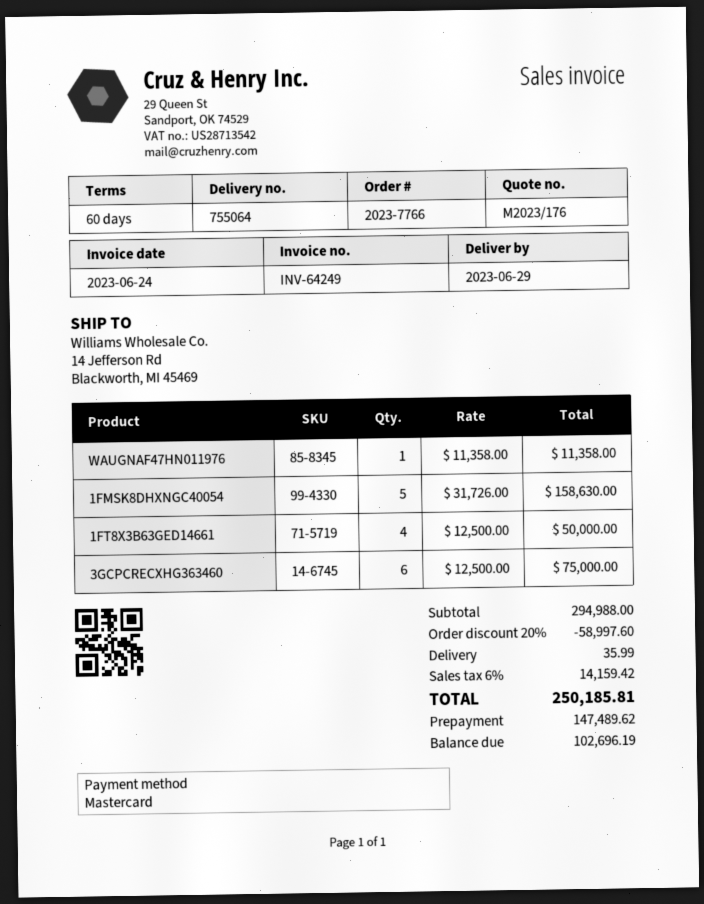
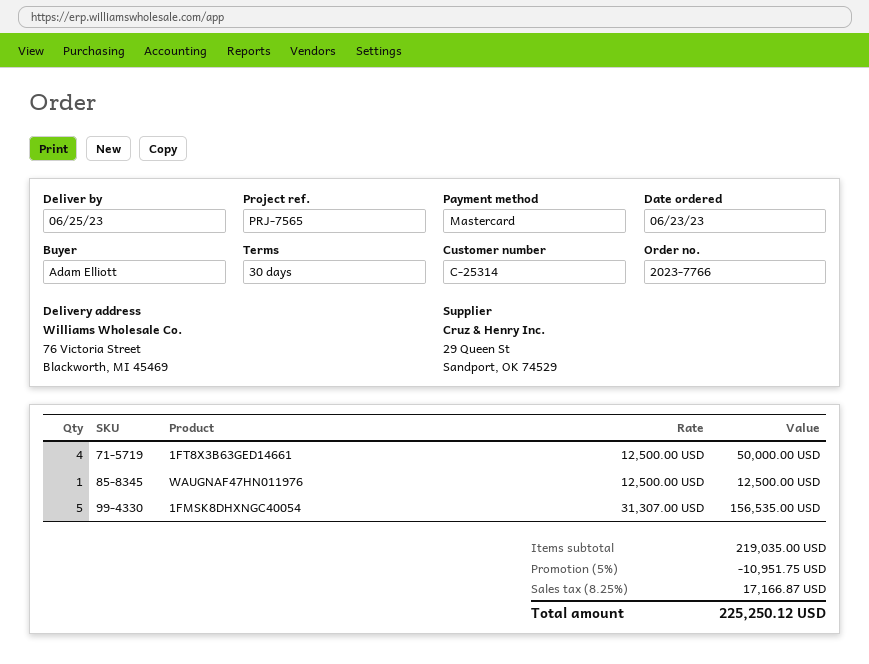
delivery date: 2023-06-29 -> 2023-06-25
payment terms: 60 days -> 30 days
ship to: 14 Jefferson Rd, Blackworth, MI 45469 -> 76 Victoria Street, Blackworth, MI 45469
WAUGNAF47HN011976: 1 x 11358.00 = 11358.00 -> 1 x 12500.00 = 12500.00
1FMSK8DHXNGC40054: 5 x 31726.00 = 158630.00 -> 5 x 31307.00 = 156535.00
3GCPCRECXHG363460: 6 x 12500.00 = 75000.00 -> none
subtotal: 294988.00 -> 219035.00
discount: 20% = 58997.60 -> 5% = 10951.75
shipping: 35.99 -> none
tax: 6% = 14159.42 -> 8.25% = 17166.87
total: 250185.81 -> 225250.12

